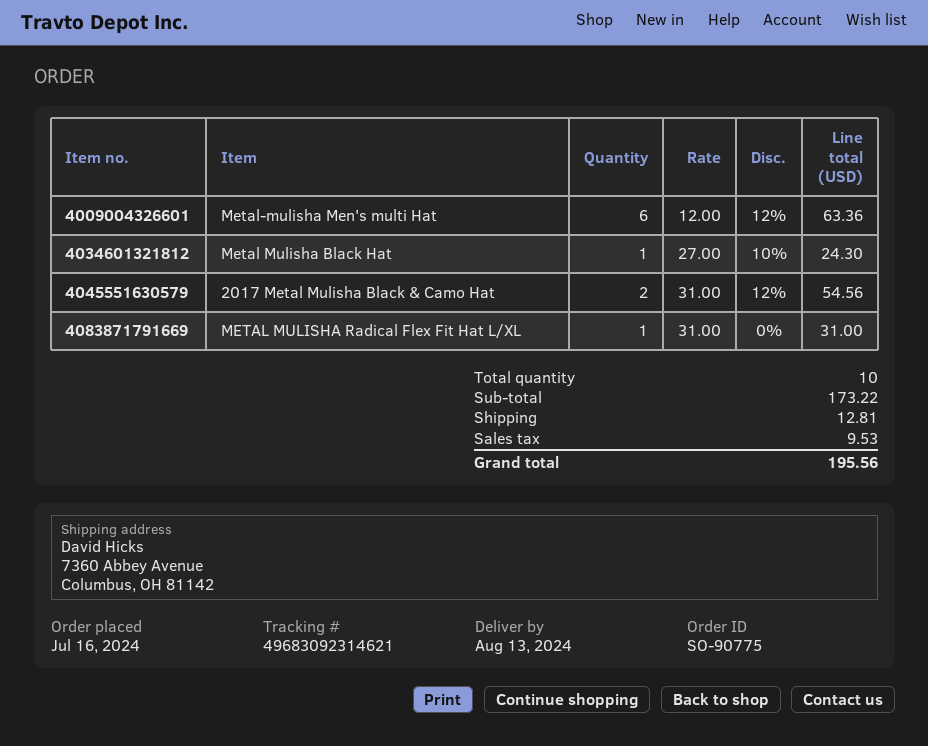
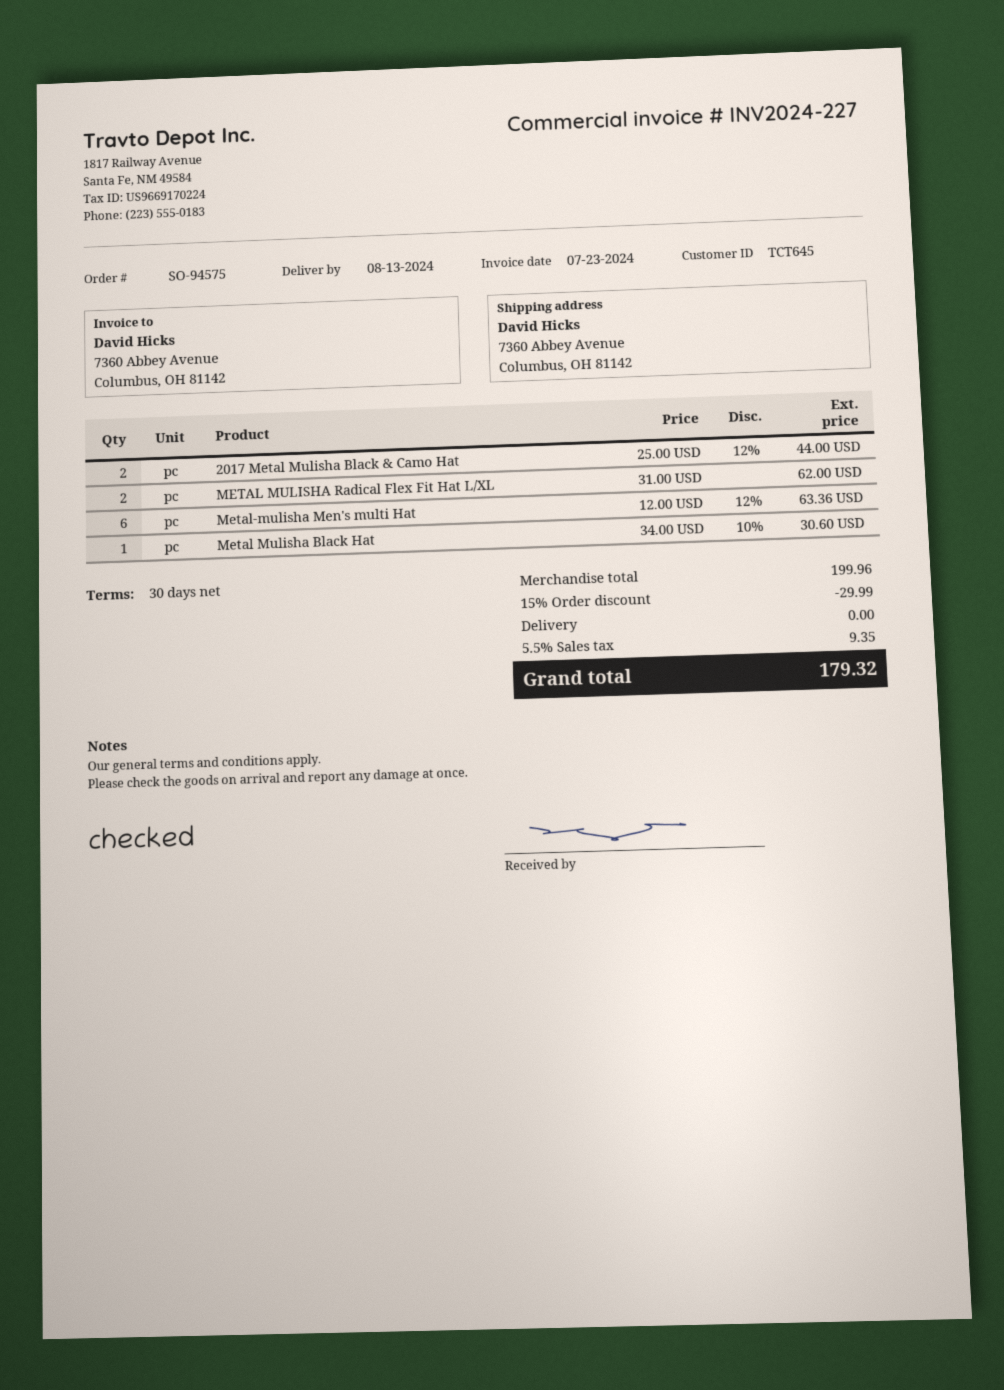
order number: SO-90775 -> SO-94575
Metal Mulisha Black Hat: 1 x 27.00 - 10% = 24.30 -> 1 x 34.00 - 10% = 30.60
2017 Metal Mulisha Black & Camo Hat: 2 x 31.00 - 12% = 54.56 -> 2 x 25.00 - 12% = 44.00
METAL MULISHA Radical Flex Fit Hat L/XL: 1 x 31.00 = 31.00 -> 2 x 31.00 = 62.00
subtotal: 173.22 -> 199.96
discount: none -> 15% = 29.99
shipping: 12.81 -> 0.00
tax: 9.53 -> 9.35
total: 195.56 -> 179.32

